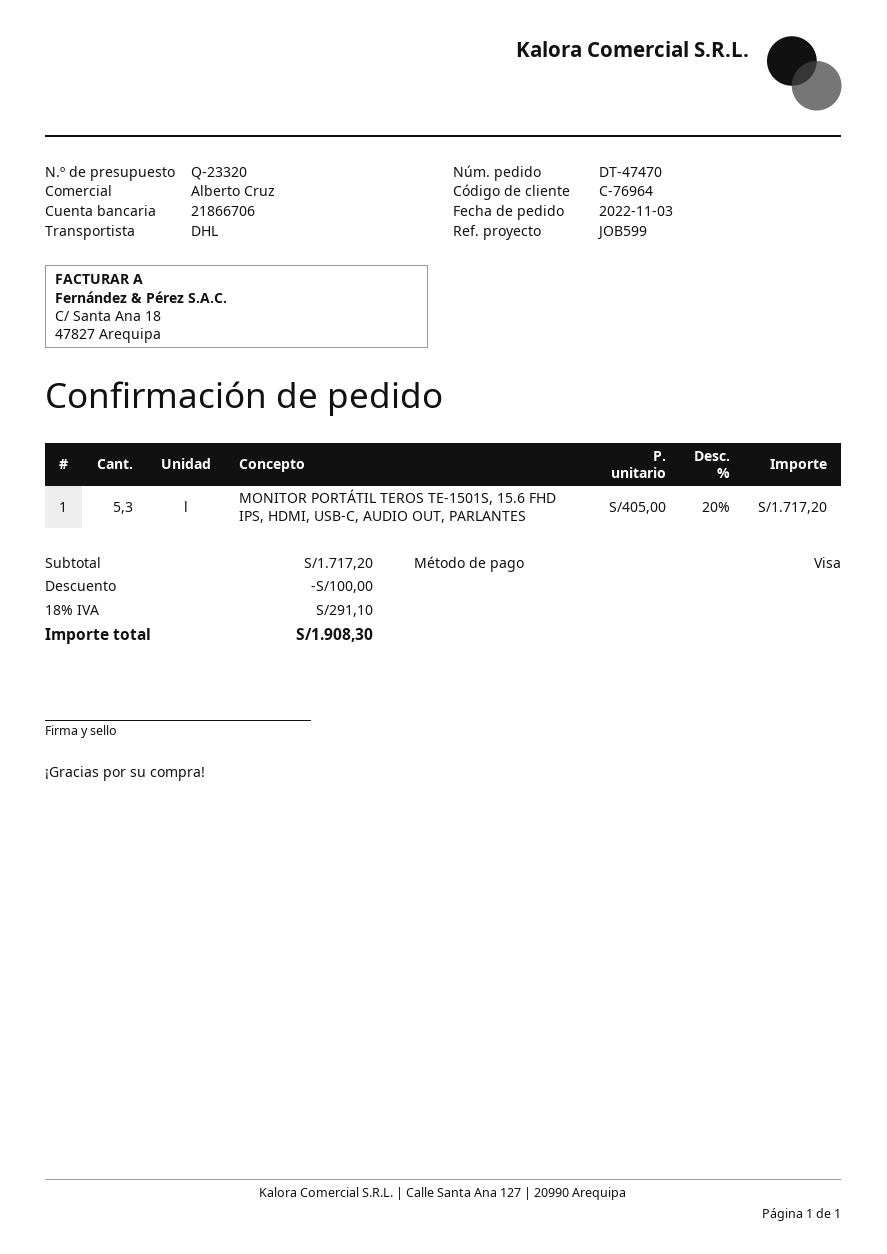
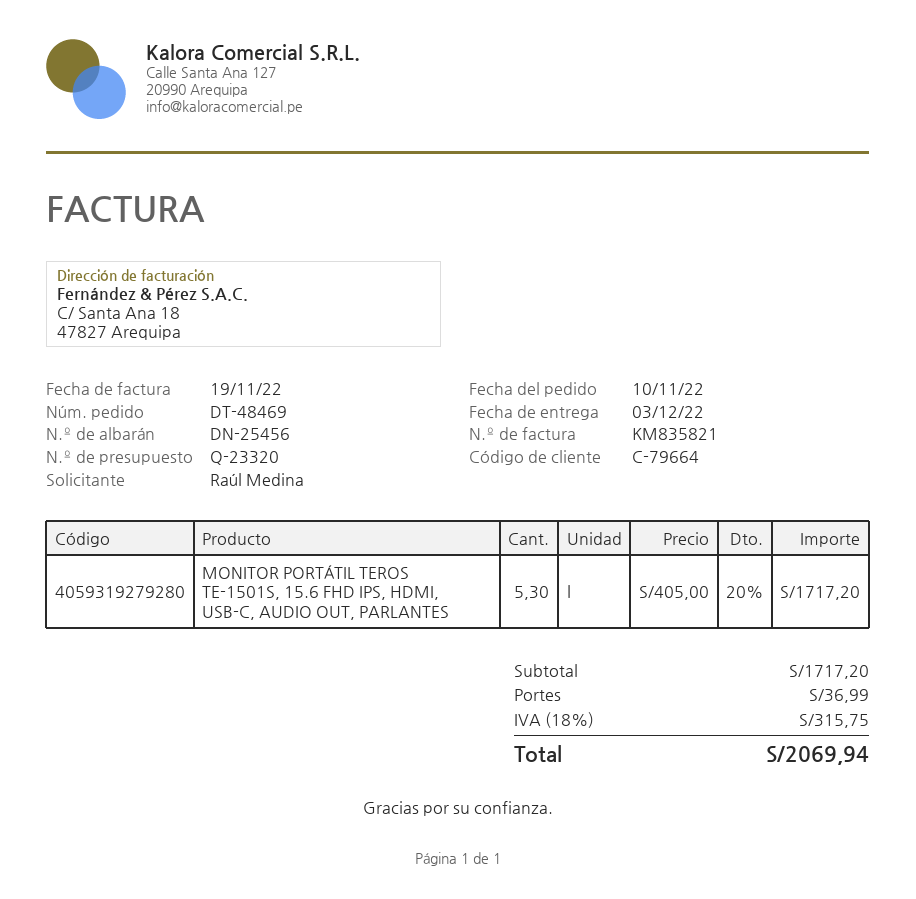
order number: DT-47470 -> DT-48469
order date: 2022-11-03 -> 2022-11-10
customer number: C-76964 -> C-79664
discount: 100.00 -> none
shipping: none -> 36.99
tax: 18% = 291.10 -> 18% = 315.75
total: 1908.30 -> 2069.94

